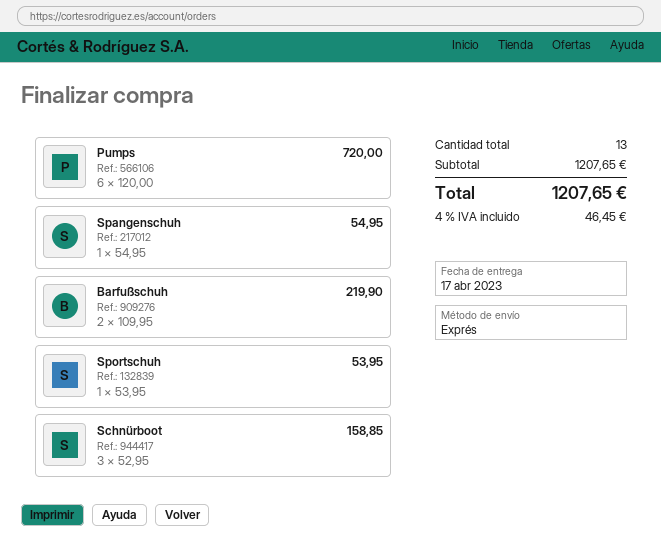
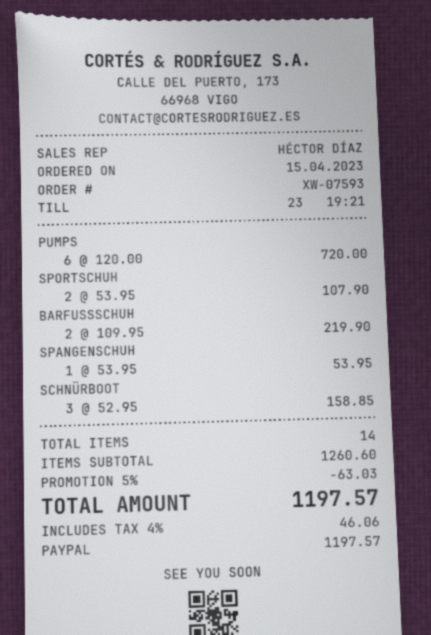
Spangenschuh: 1 x 54.95 = 54.95 -> 1 x 53.95 = 53.95
Sportschuh: 1 x 53.95 = 53.95 -> 2 x 53.95 = 107.90
total quantity: 13 -> 14
subtotal: 1207.65 -> 1260.60
discount: none -> 5% = 63.03
tax: 4% = 46.45 -> 4% = 46.06
total: 1207.65 -> 1197.57

